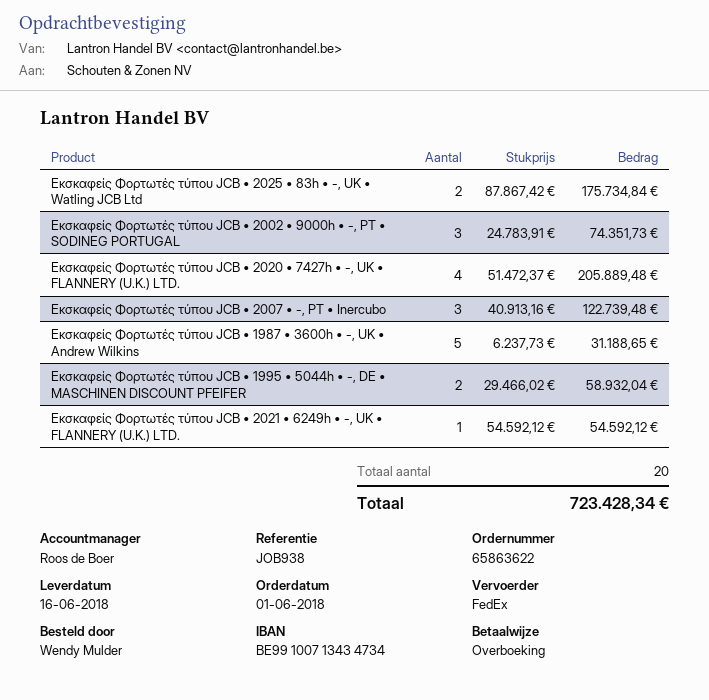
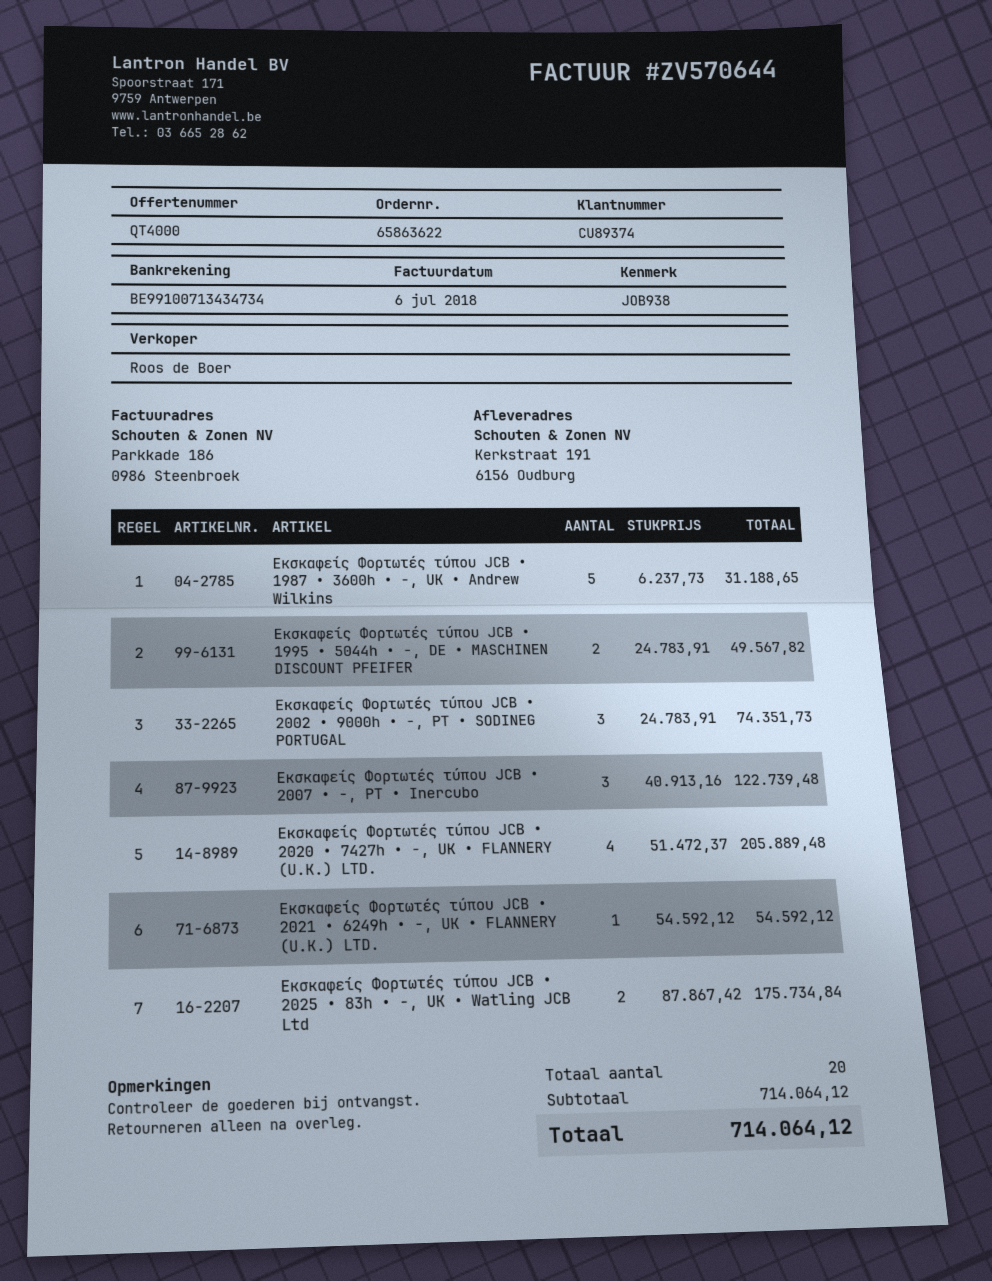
Εκσκαφείς Φορτωτές τύπου JCB • 1995 • 5044h • -, DE • MASCHINEN DISCOUNT PFEIFER: 2 x 29466.02 = 58932.04 -> 2 x 24783.91 = 49567.82
total: 723428.34 -> 714064.12

